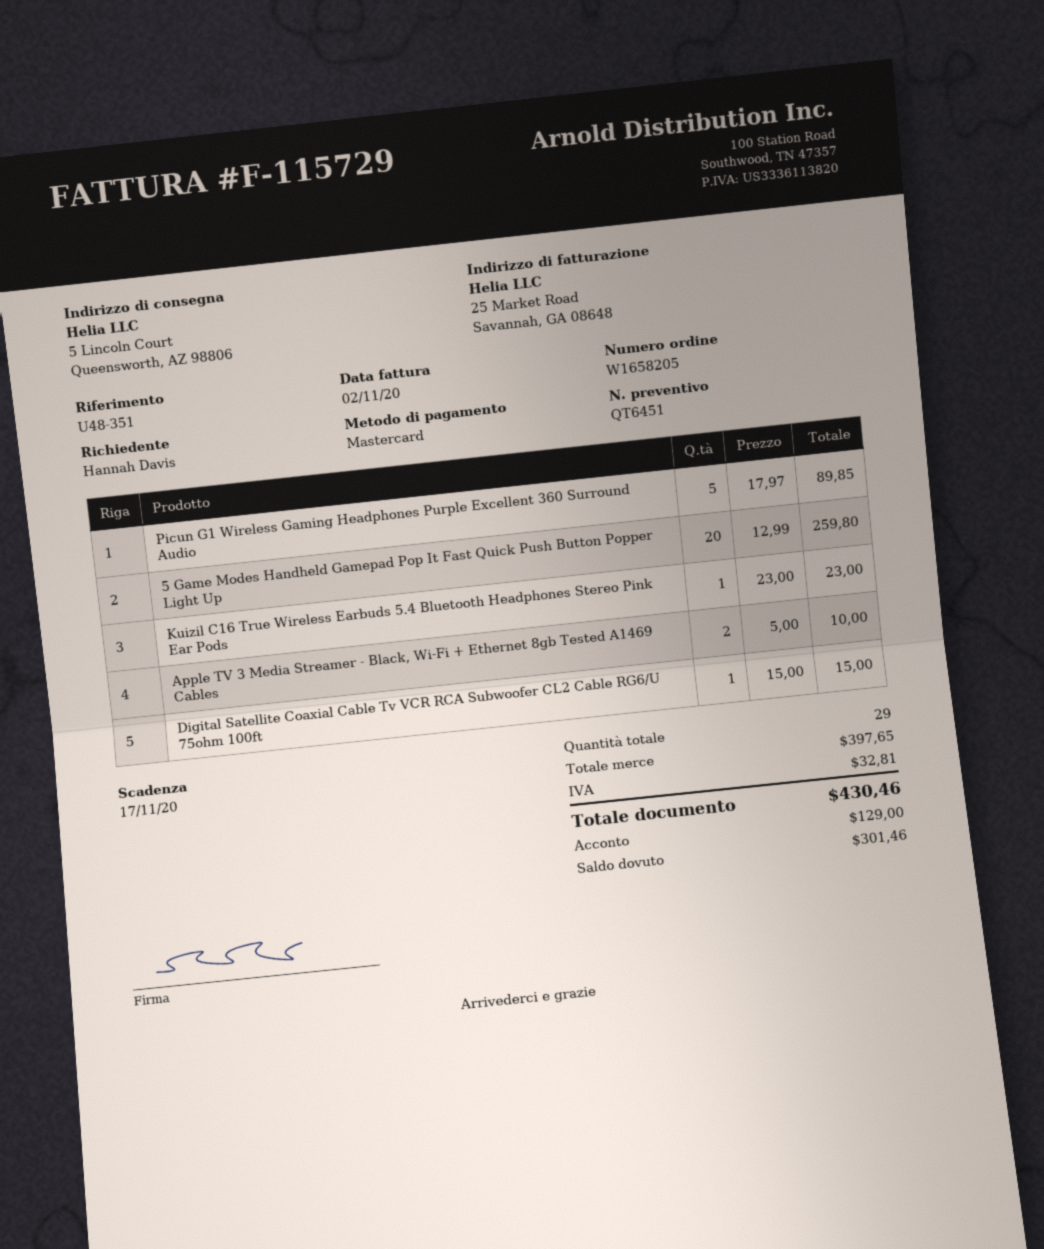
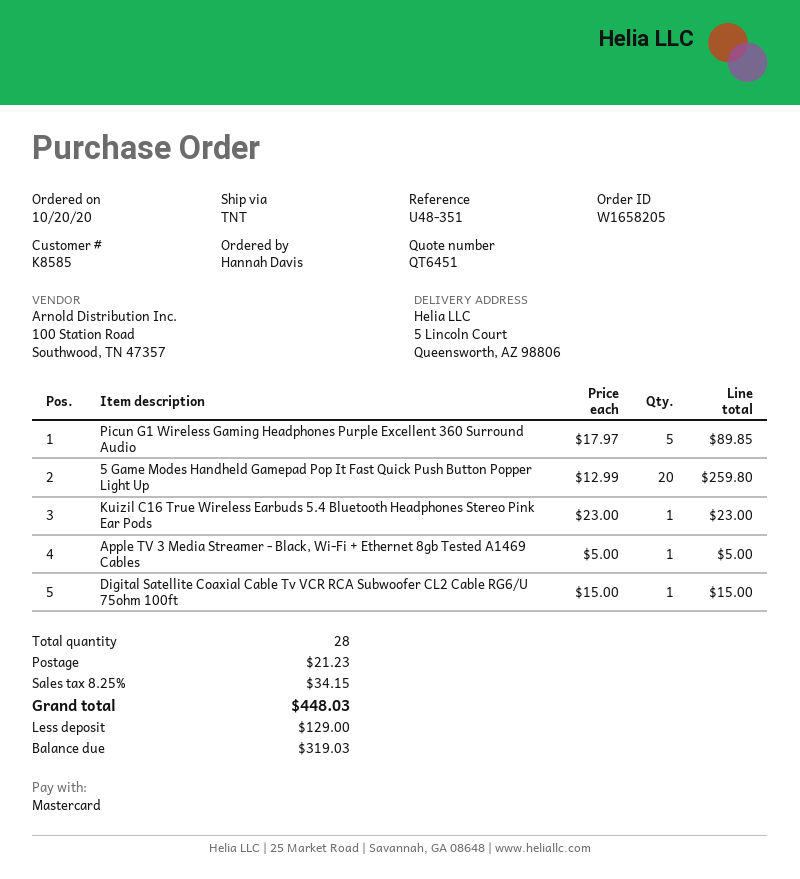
Apple TV 3 Media Streamer - Black, Wi-Fi + Ethernet 8gb Tested A1469 Cables: 2 x 5.00 = 10.00 -> 1 x 5.00 = 5.00
total quantity: 29 -> 28
shipping: none -> 21.23
tax: 32.81 -> 34.15
total: 430.46 -> 448.03
balance: 301.46 -> 319.03

